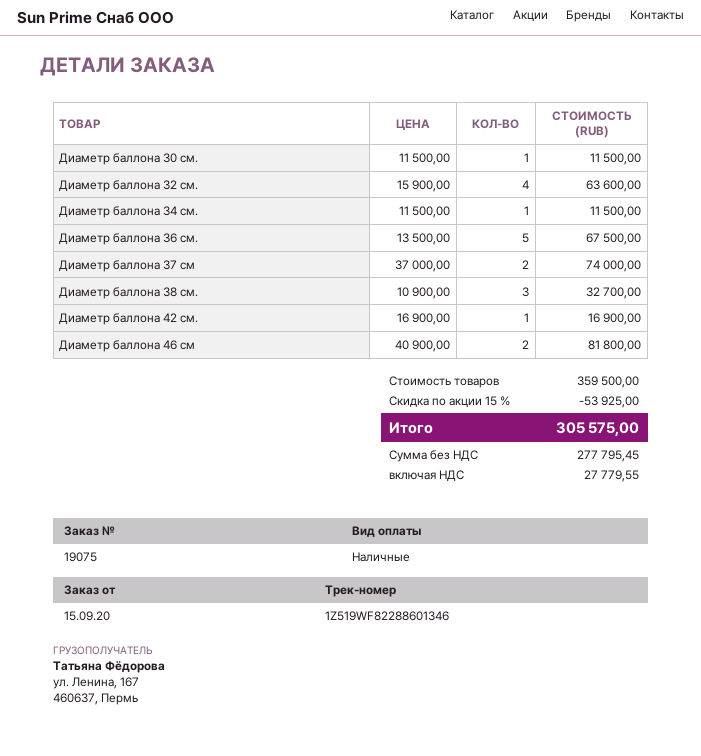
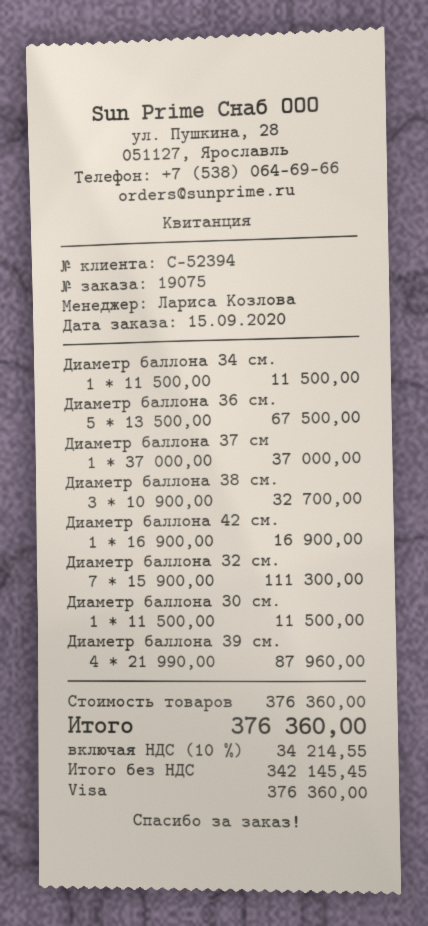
payment method: cash -> Visa
Диаметр баллона 32 см.: 4 x 15900.00 = 63600.00 -> 7 x 15900.00 = 111300.00
Диаметр баллона 37 см: 2 x 37000.00 = 74000.00 -> 1 x 37000.00 = 37000.00
Диаметр баллона 46 см: 2 x 40900.00 = 81800.00 -> none
Диаметр баллона 39 см.: none -> 4 x 21990.00 = 87960.00
subtotal: 359500.00 -> 376360.00
discount: 15% = 53925.00 -> none
net: 277795.45 -> 342145.45
tax: 27779.55 -> 34214.55
total: 305575.00 -> 376360.00

